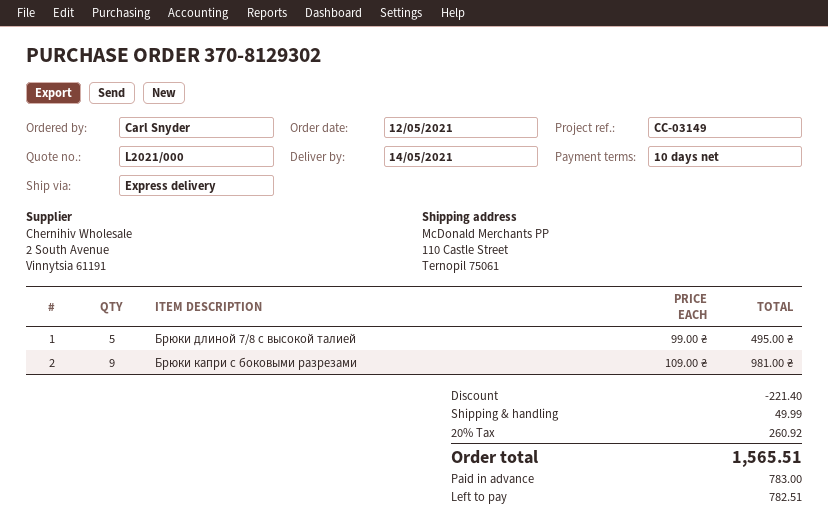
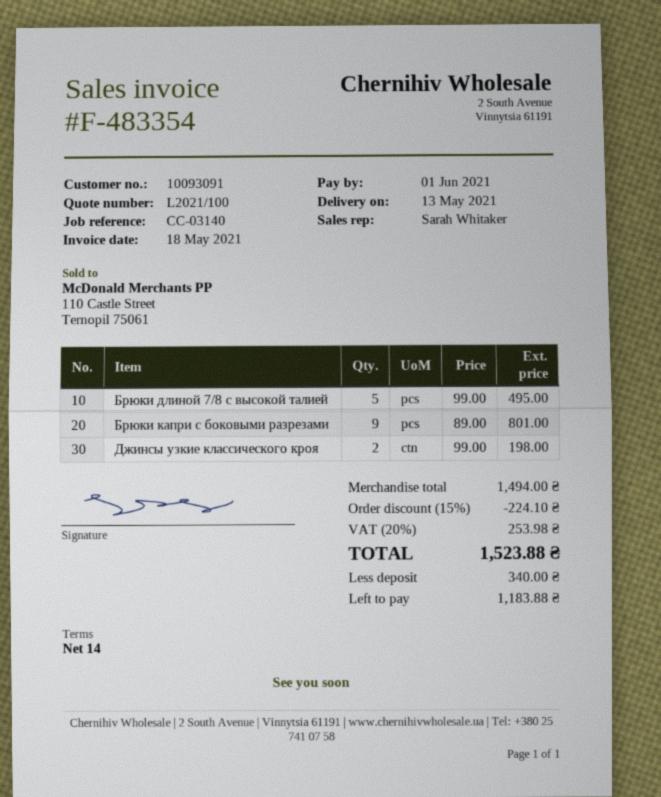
quote number: L2021/000 -> L2021/100
delivery date: 2021-05-14 -> 2021-05-13
payment terms: 10 days -> 14 days
reference: CC-03149 -> CC-03140
Брюки капри с боковыми разрезами: 9 x 109.00 = 981.00 -> 9 x 89.00 = 801.00
Джинсы узкие классического кроя: none -> 2 x 99.00 = 198.00
discount: 221.40 -> 224.10
shipping: 49.99 -> none
tax: 20% = 260.92 -> 20% = 253.98
total: 1565.51 -> 1523.88
deposit: 783.00 -> 340.00
balance: 782.51 -> 1183.88

